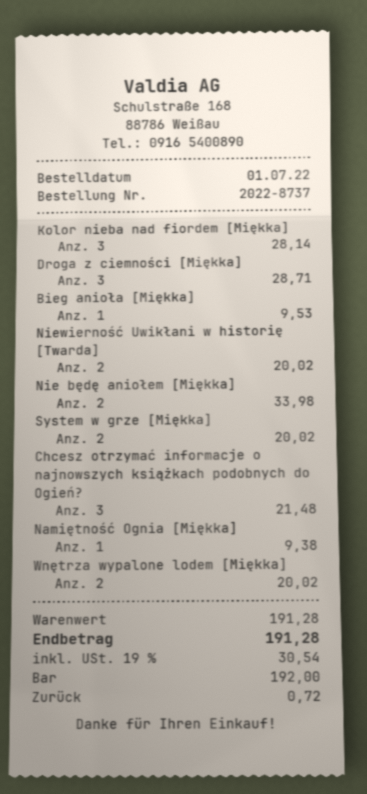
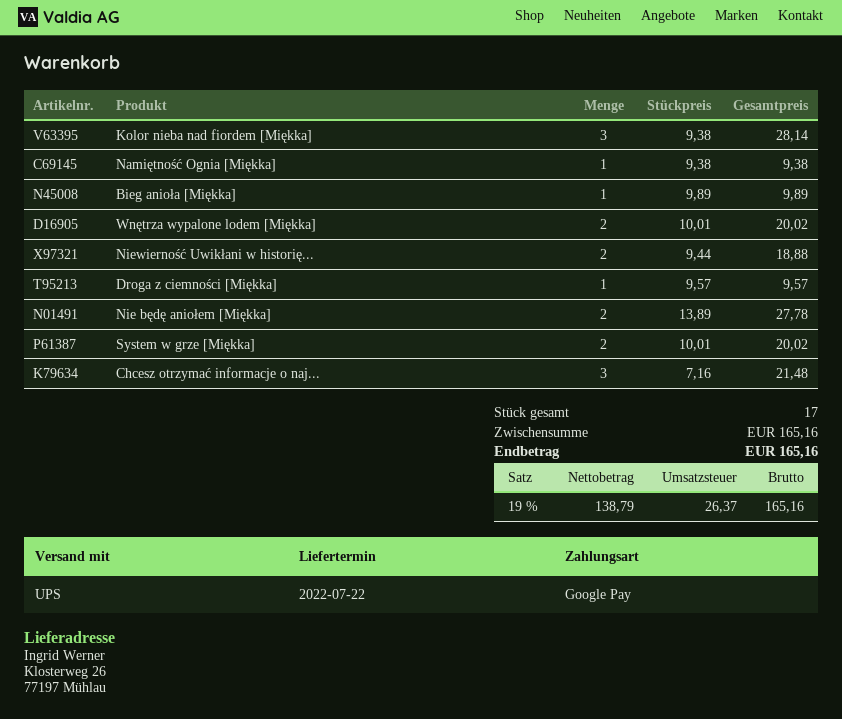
payment method: cash -> Google Pay
Droga z ciemności [Miękka]: 3 for 28.71 -> 1 for 9.57
Bieg anioła [Miękka]: 1 for 9.53 -> 1 for 9.89
Niewierność Uwikłani w historię [Twarda]: 2 for 20.02 -> 2 for 18.88
Nie będę aniołem [Miękka]: 2 for 33.98 -> 2 for 27.78
subtotal: 191.28 -> 165.16
tax: 19% = 30.54 -> 19% = 26.37
total: 191.28 -> 165.16

